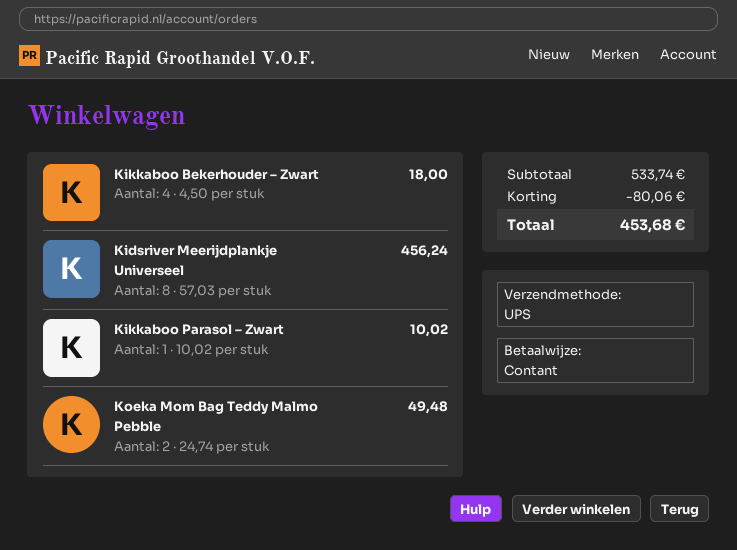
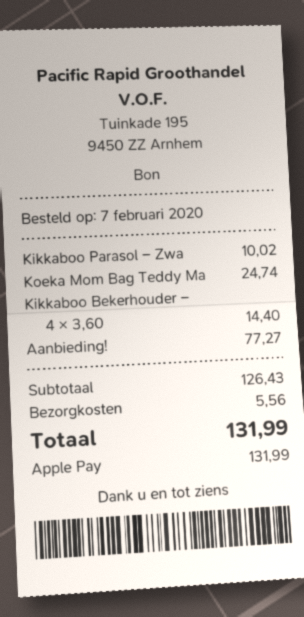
payment method: cash -> Apple Pay
Kikkaboo Bekerhouder – Zwart: 4 x 4.50 = 18.00 -> 4 x 3.60 = 14.40
Kidsriver Meerijdplankje Universeel: 8 x 57.03 = 456.24 -> none
Koeka Mom Bag Teddy Malmo Pebble: 2 x 24.74 = 49.48 -> 1 x 24.74 = 24.74
Aanbieding!: none -> 1 x 77.27 = 77.27
subtotal: 533.74 -> 126.43
discount: 80.06 -> none
shipping: none -> 5.56
total: 453.68 -> 131.99

